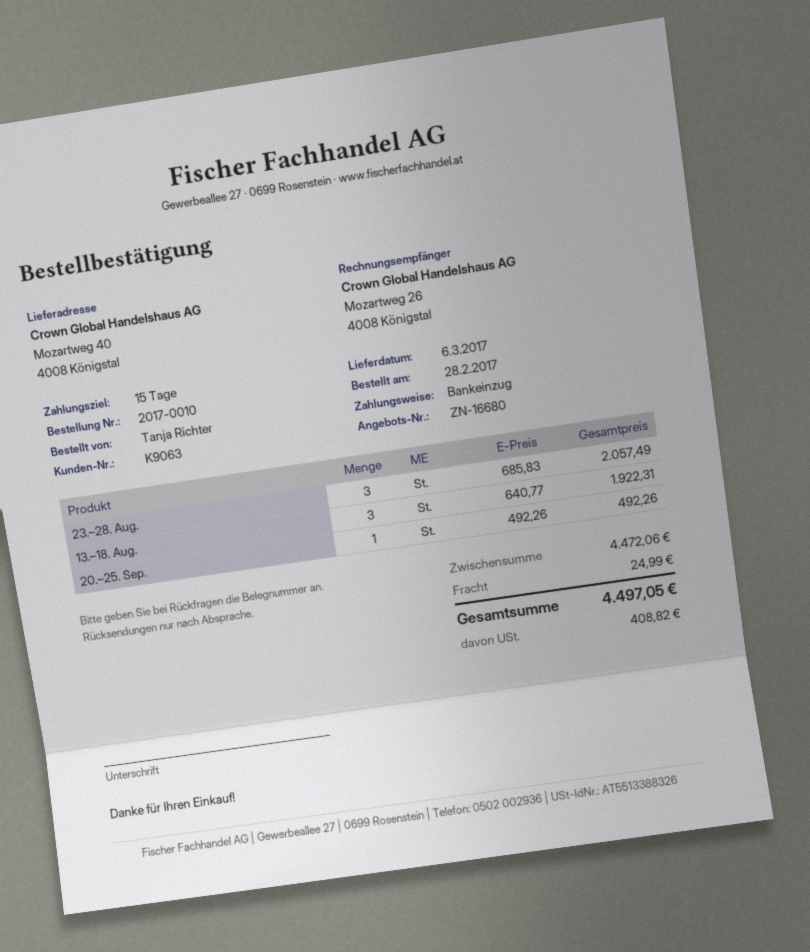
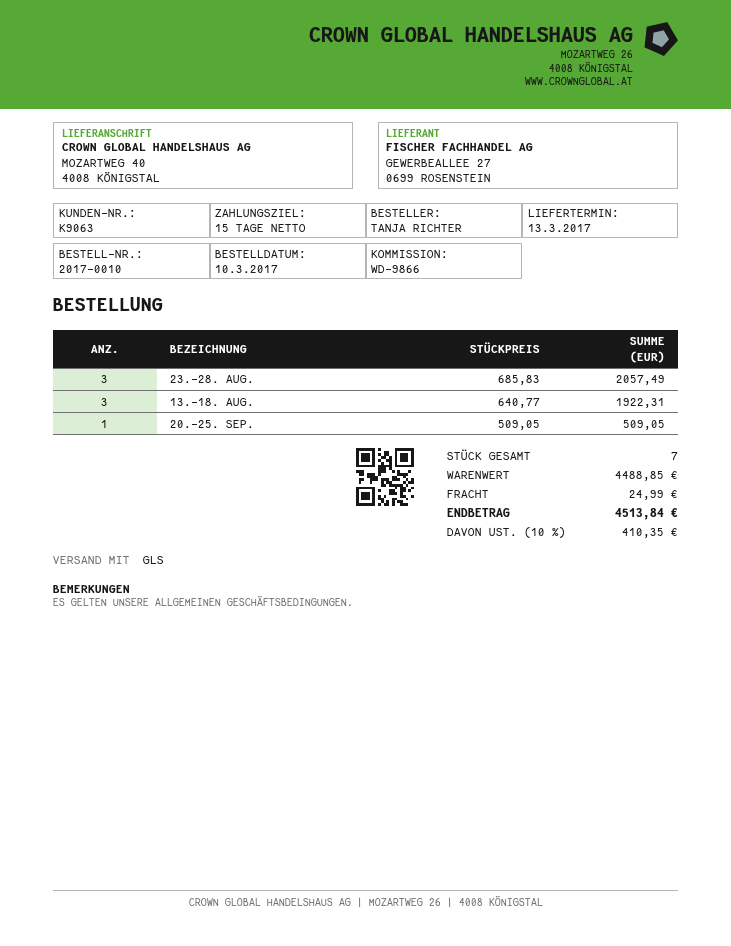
order date: 2017-02-28 -> 2017-03-10
delivery date: 2017-03-06 -> 2017-03-13
20.–25. Sep.: 1 x 492.26 = 492.26 -> 1 x 509.05 = 509.05
subtotal: 4472.06 -> 4488.85
tax: 408.82 -> 410.35
total: 4497.05 -> 4513.84

